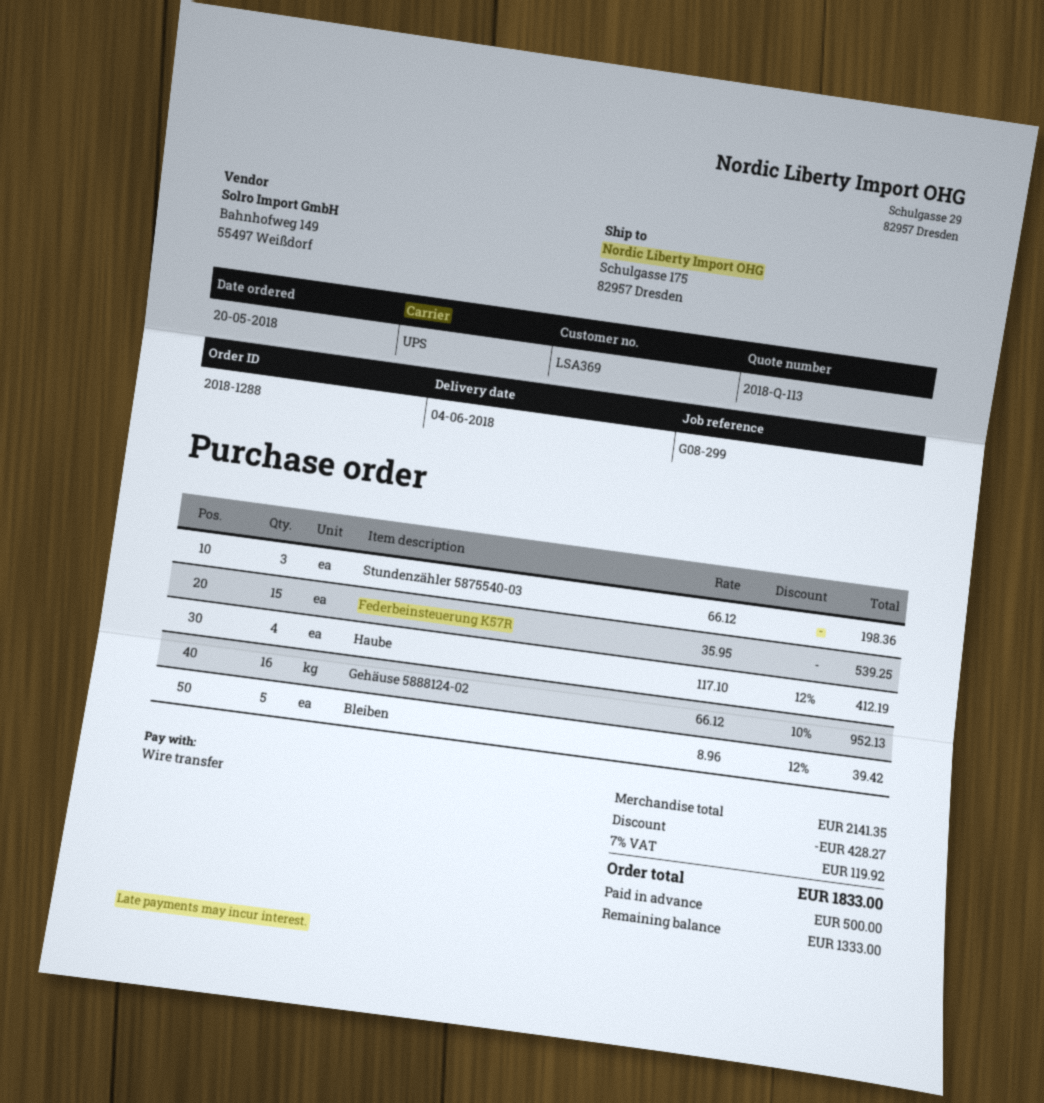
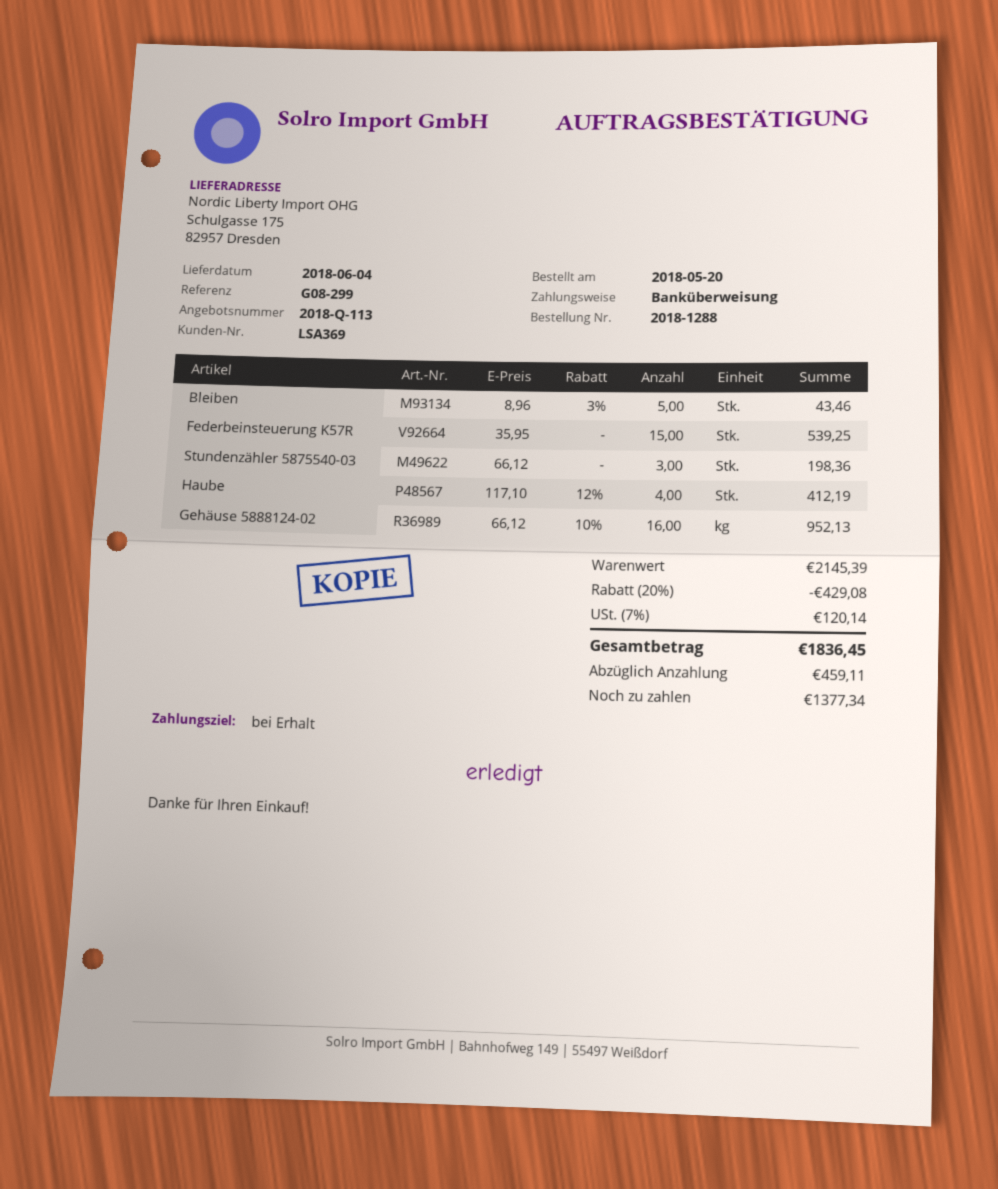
Bleiben: 5 x 8.96 - 12% = 39.42 -> 5 x 8.96 - 3% = 43.46
subtotal: 2141.35 -> 2145.39
discount: 428.27 -> 429.08
tax: 7% = 119.92 -> 7% = 120.14
total: 1833.00 -> 1836.45
deposit: 500.00 -> 459.11
balance: 1333.00 -> 1377.34

